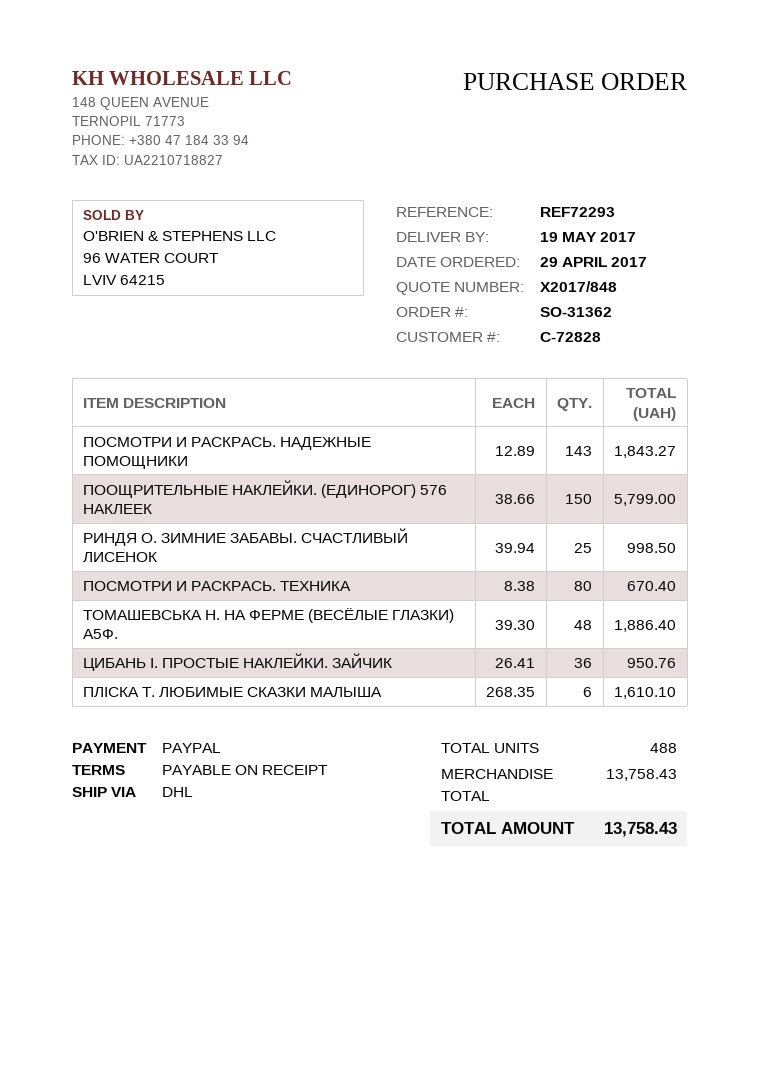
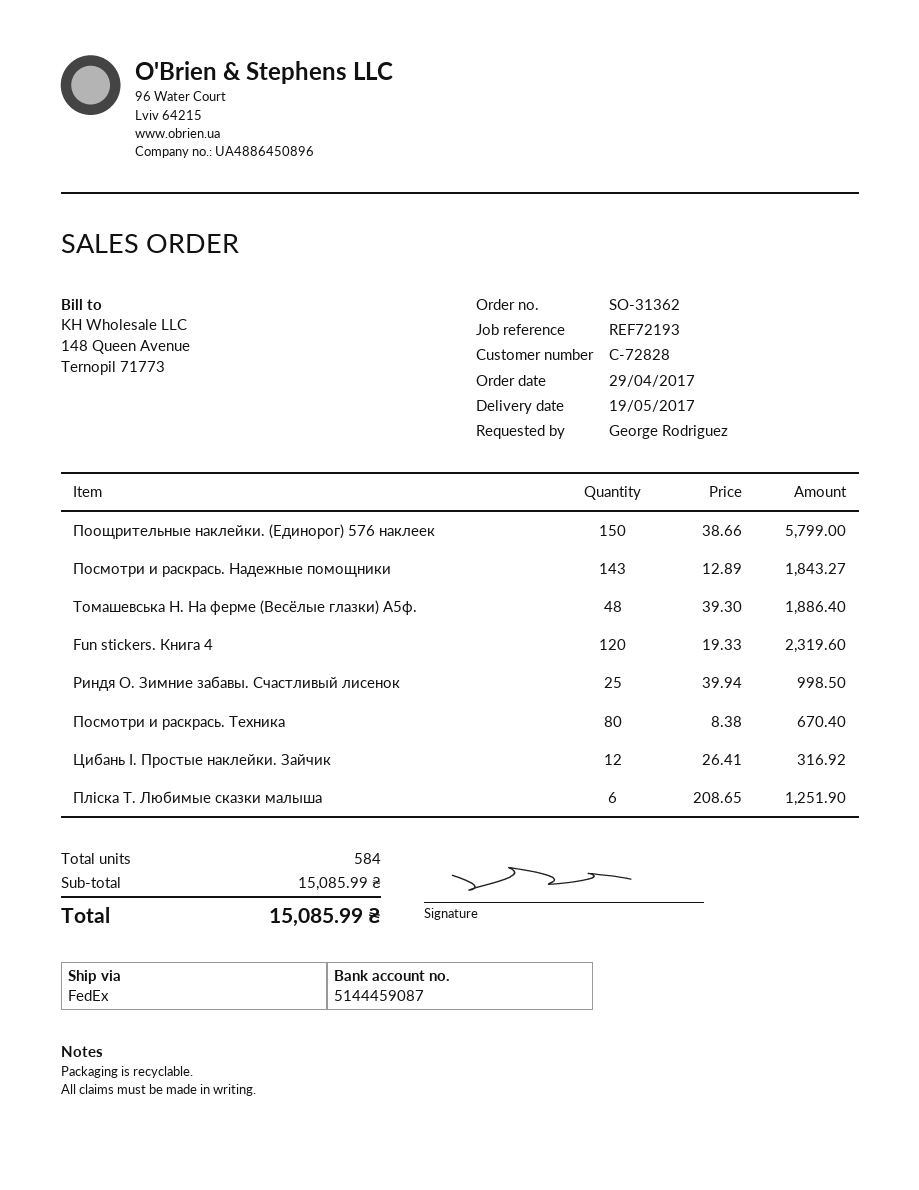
reference: REF72293 -> REF72193
shipping method: DHL -> FedEx
ЦИБАНЬ І. ПРОСТЫЕ НАКЛЕЙКИ. ЗАЙЧИК: 36 x 26.41 = 950.76 -> 12 x 26.41 = 316.92
ПЛІСКА Т. ЛЮБИМЫЕ СКАЗКИ МАЛЫША: 6 x 268.35 = 1610.10 -> 6 x 208.65 = 1251.90
Fun stickers. Книга 4: none -> 120 x 19.33 = 2319.60
total quantity: 488 -> 584
subtotal: 13758.43 -> 15085.99
total: 13758.43 -> 15085.99

